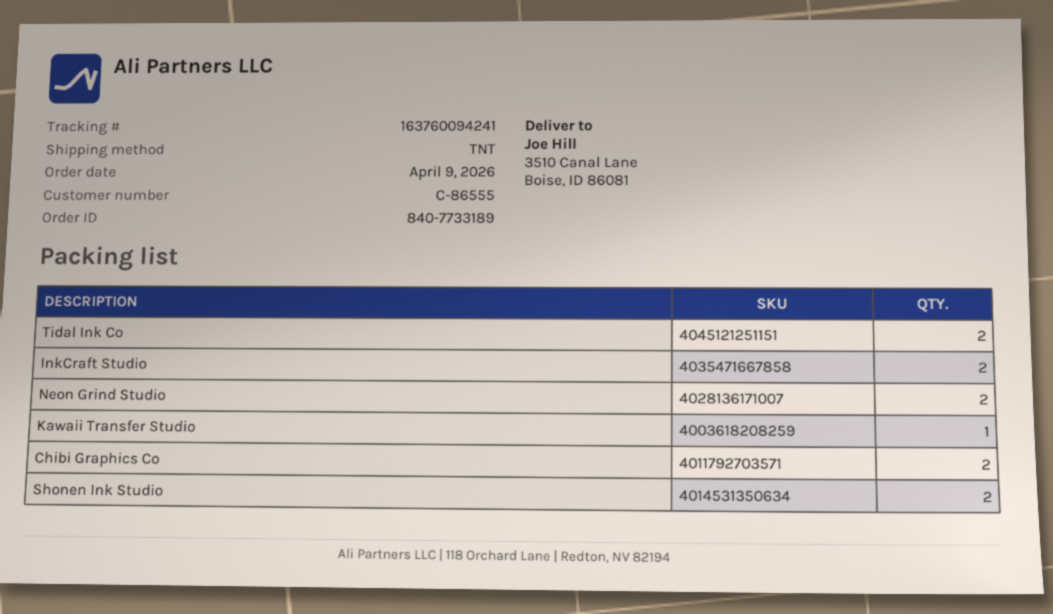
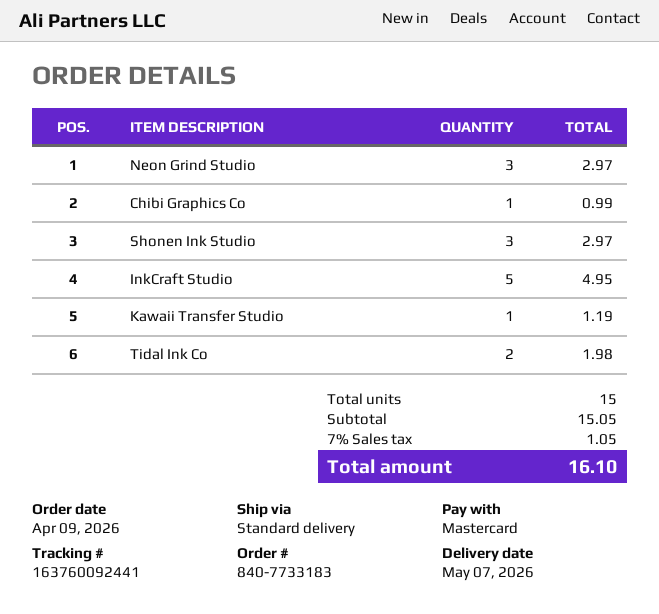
order number: 840-7733189 -> 840-7733183
shipping method: TNT -> standard
tracking number: 163760094241 -> 163760092441
InkCraft Studio: 2 -> 5
Neon Grind Studio: 2 -> 3
Chibi Graphics Co: 2 -> 1
Shonen Ink Studio: 2 -> 3

